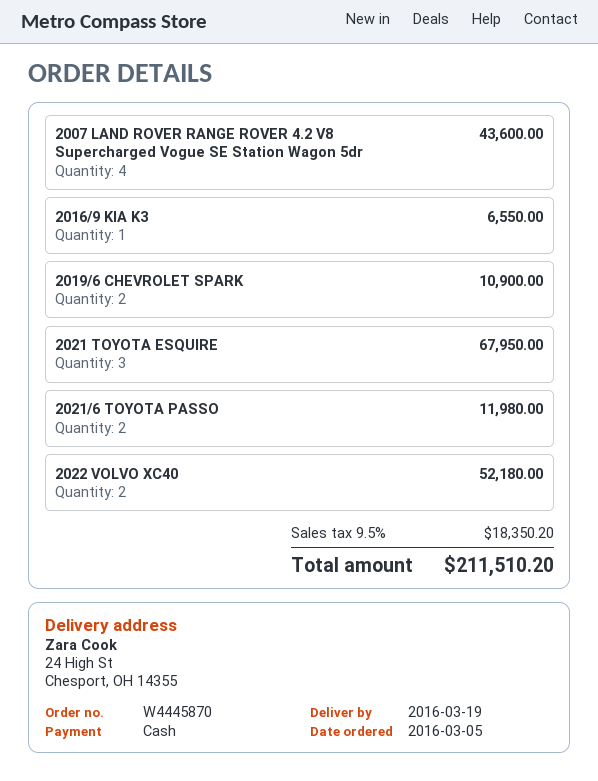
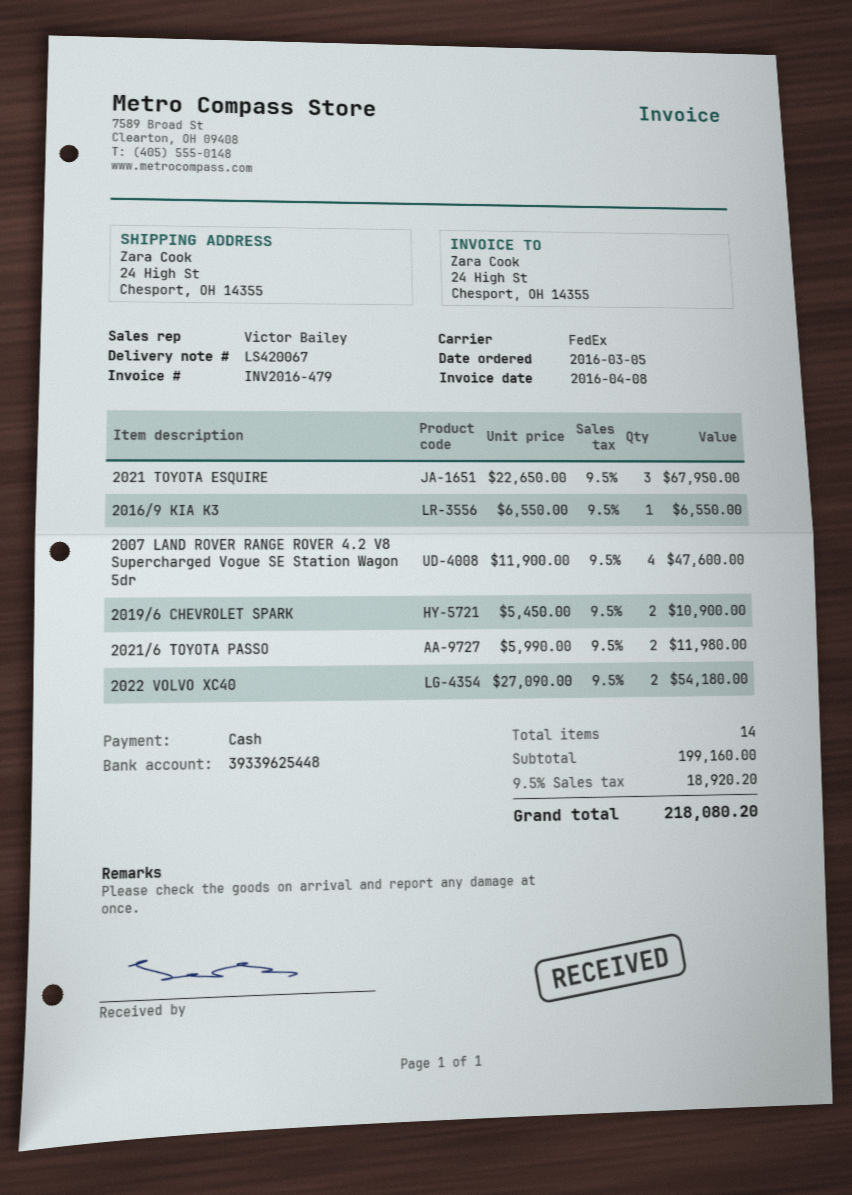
2007 LAND ROVER RANGE ROVER 4.2 V8 Supercharged Vogue SE Station Wagon 5dr: 4 for 43600.00 -> 4 for 47600.00
2022 VOLVO XC40: 2 for 52180.00 -> 2 for 54180.00
tax: 9.5% = 18350.20 -> 9.5% = 18920.20
total: 211510.20 -> 218080.20

